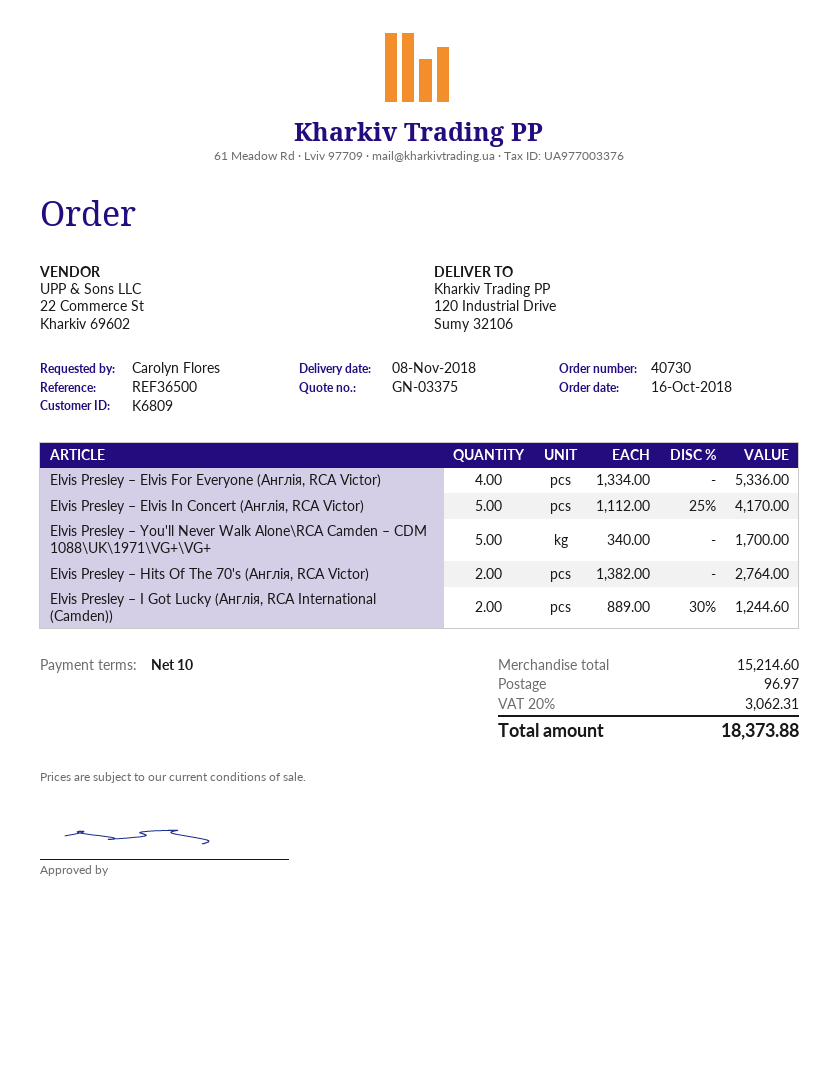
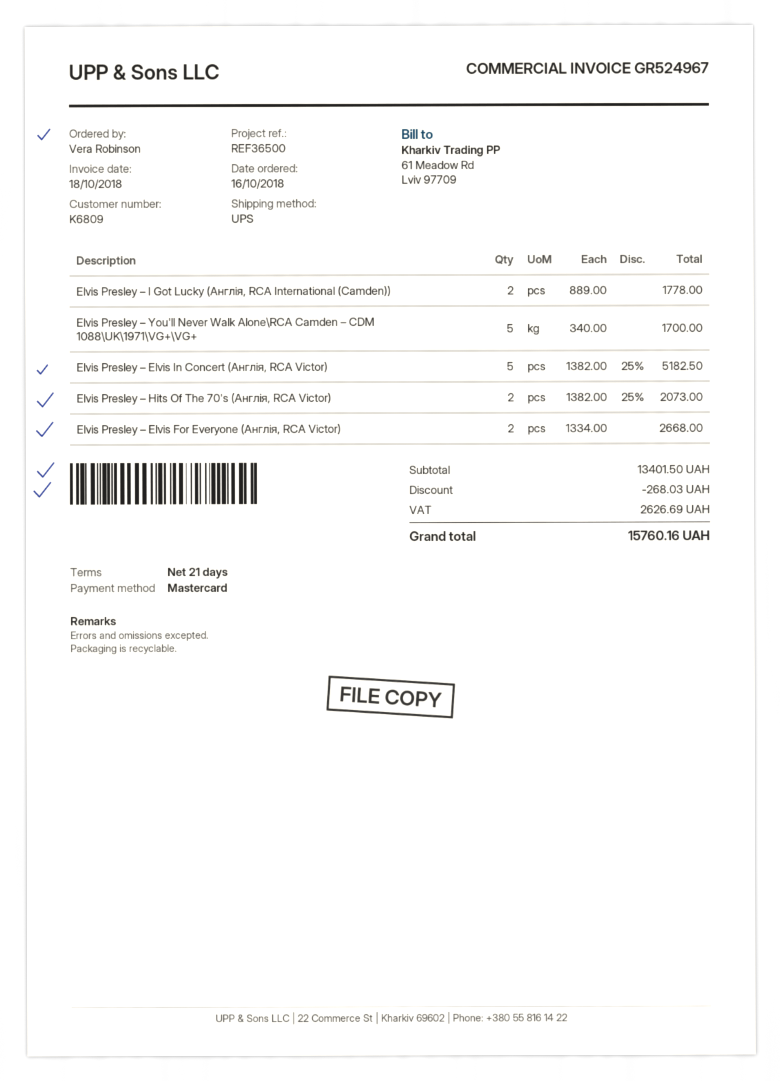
payment terms: 10 days -> 21 days
ordered by: Carolyn Flores -> Vera Robinson
Elvis Presley – Elvis For Everyone (Англія, RCA Victor): 4 x 1334.00 = 5336.00 -> 2 x 1334.00 = 2668.00
Elvis Presley – Elvis In Concert (Англія, RCA Victor): 5 x 1112.00 - 25% = 4170.00 -> 5 x 1382.00 - 25% = 5182.50
Elvis Presley – Hits Of The 70's (Англія, RCA Victor): 2 x 1382.00 = 2764.00 -> 2 x 1382.00 - 25% = 2073.00
Elvis Presley – I Got Lucky (Англія, RCA International (Camden)): 2 x 889.00 - 30% = 1244.60 -> 2 x 889.00 = 1778.00
subtotal: 15214.60 -> 13401.50
discount: none -> 268.03
shipping: 96.97 -> none
tax: 3062.31 -> 2626.69
total: 18373.88 -> 15760.16

